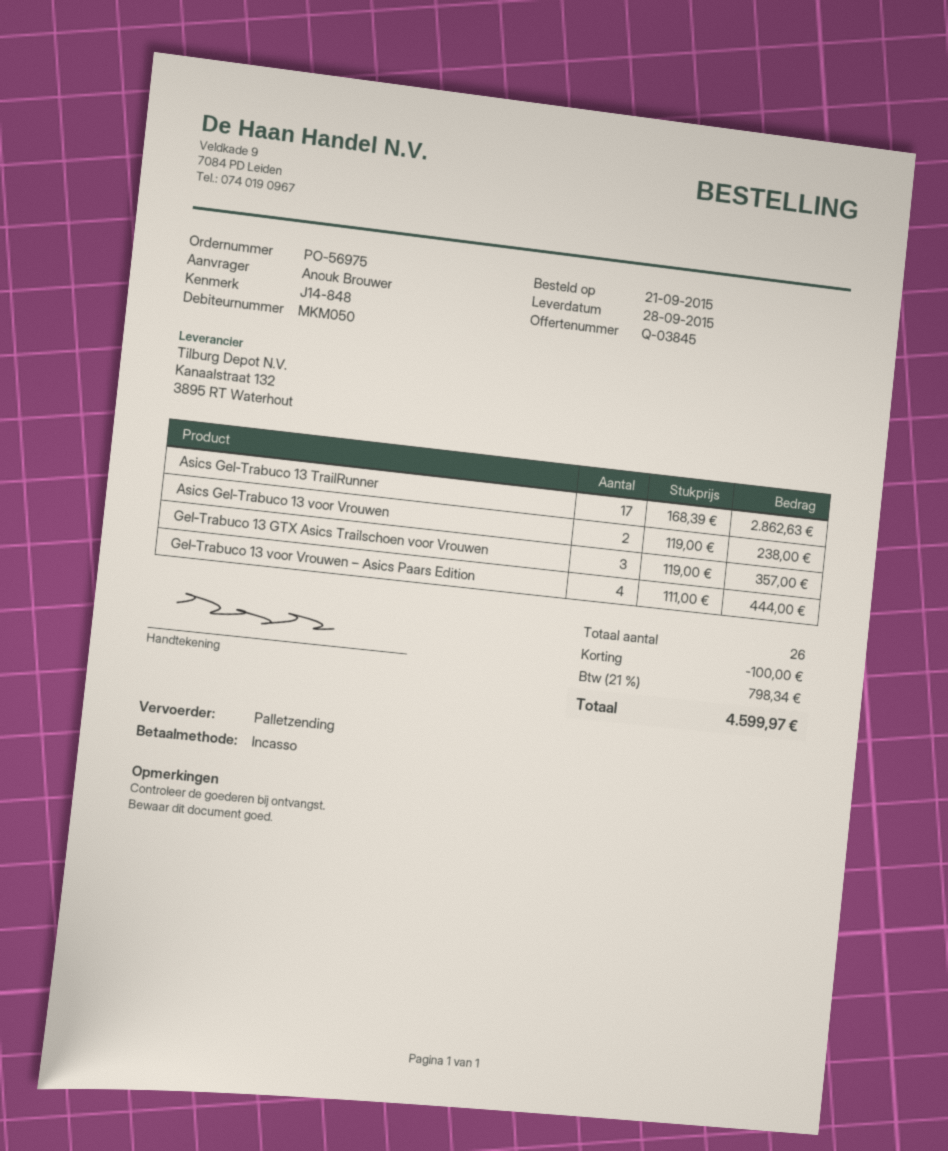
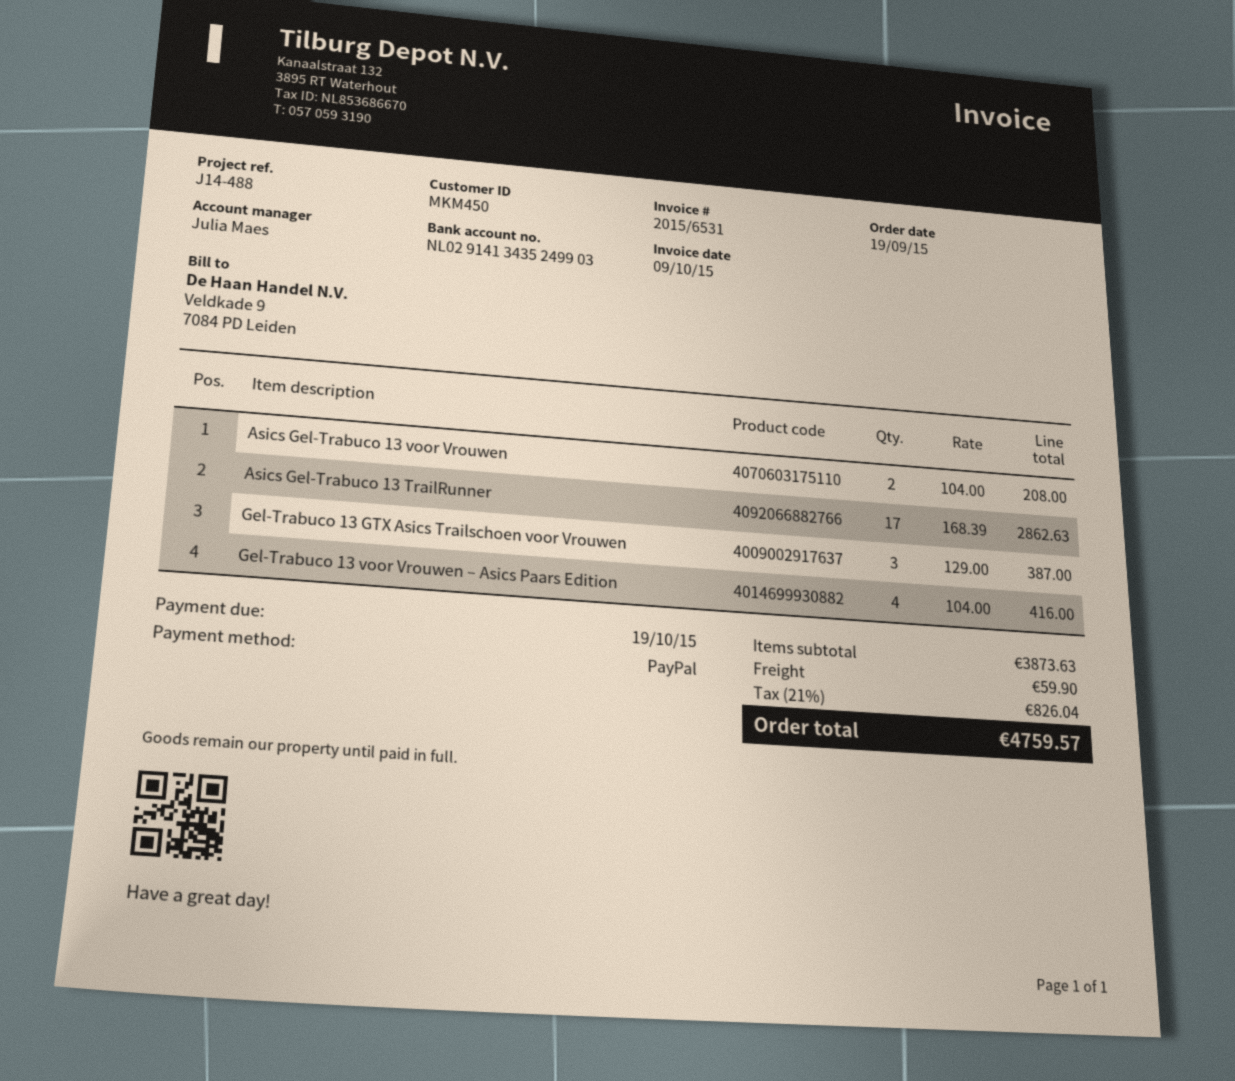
order date: 2015-09-21 -> 2015-09-19
customer number: MKM050 -> MKM450
reference: J14-848 -> J14-488
payment method: direct debit -> PayPal
Asics Gel‑Trabuco 13 voor Vrouwen: 2 x 119.00 = 238.00 -> 2 x 104.00 = 208.00
Gel‑Trabuco 13 GTX Asics Trailschoen voor Vrouwen: 3 x 119.00 = 357.00 -> 3 x 129.00 = 387.00
Gel‑Trabuco 13 voor Vrouwen – Asics Paars Edition: 4 x 111.00 = 444.00 -> 4 x 104.00 = 416.00
discount: 100.00 -> none
shipping: none -> 59.90
tax: 21% = 798.34 -> 21% = 826.04
total: 4599.97 -> 4759.57

